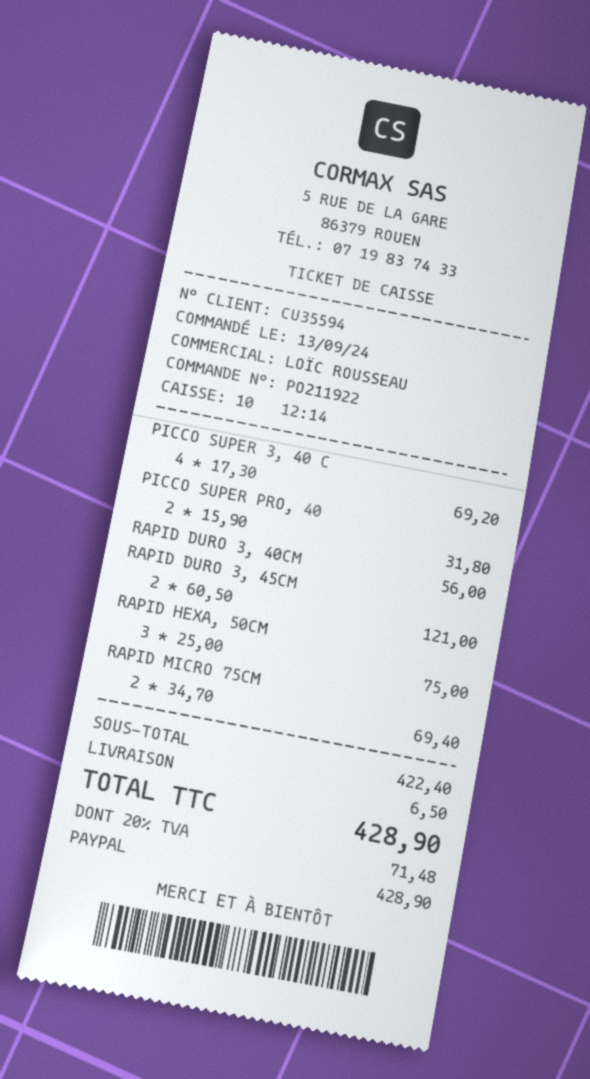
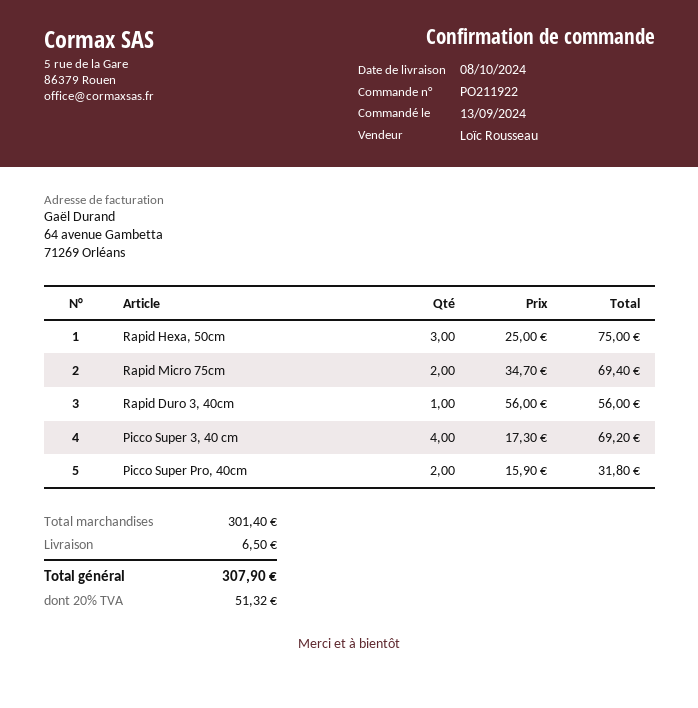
RAPID DURO 3, 45CM: 2 x 60.50 = 121.00 -> none
subtotal: 422.40 -> 301.40
tax: 20% = 71.48 -> 20% = 51.32
total: 428.90 -> 307.90

